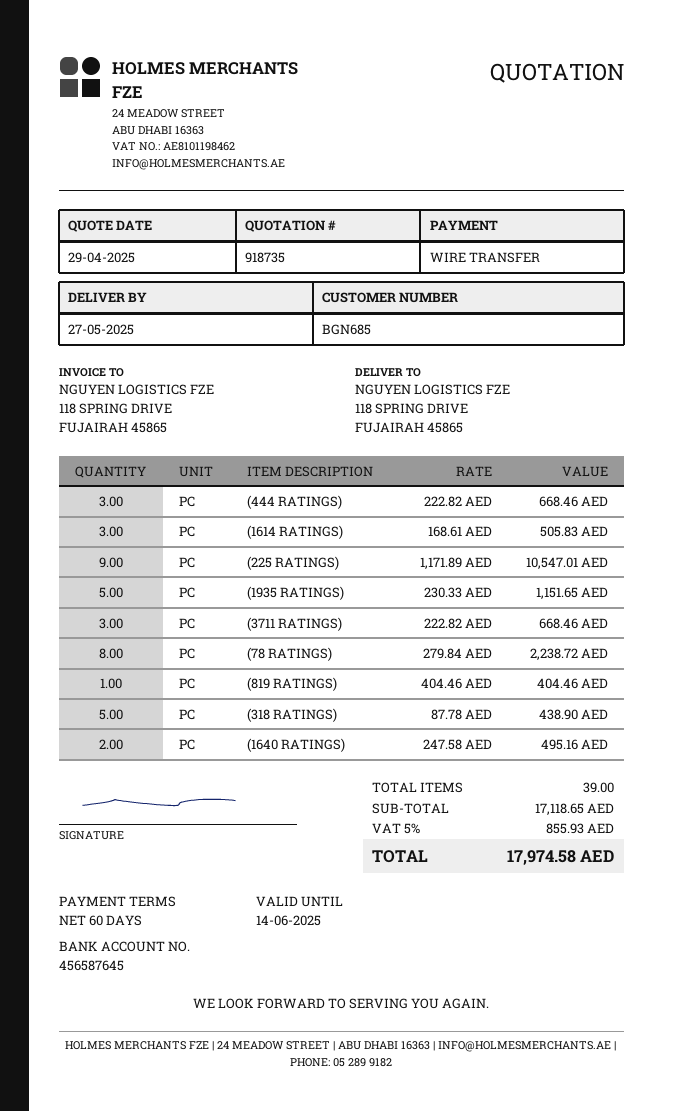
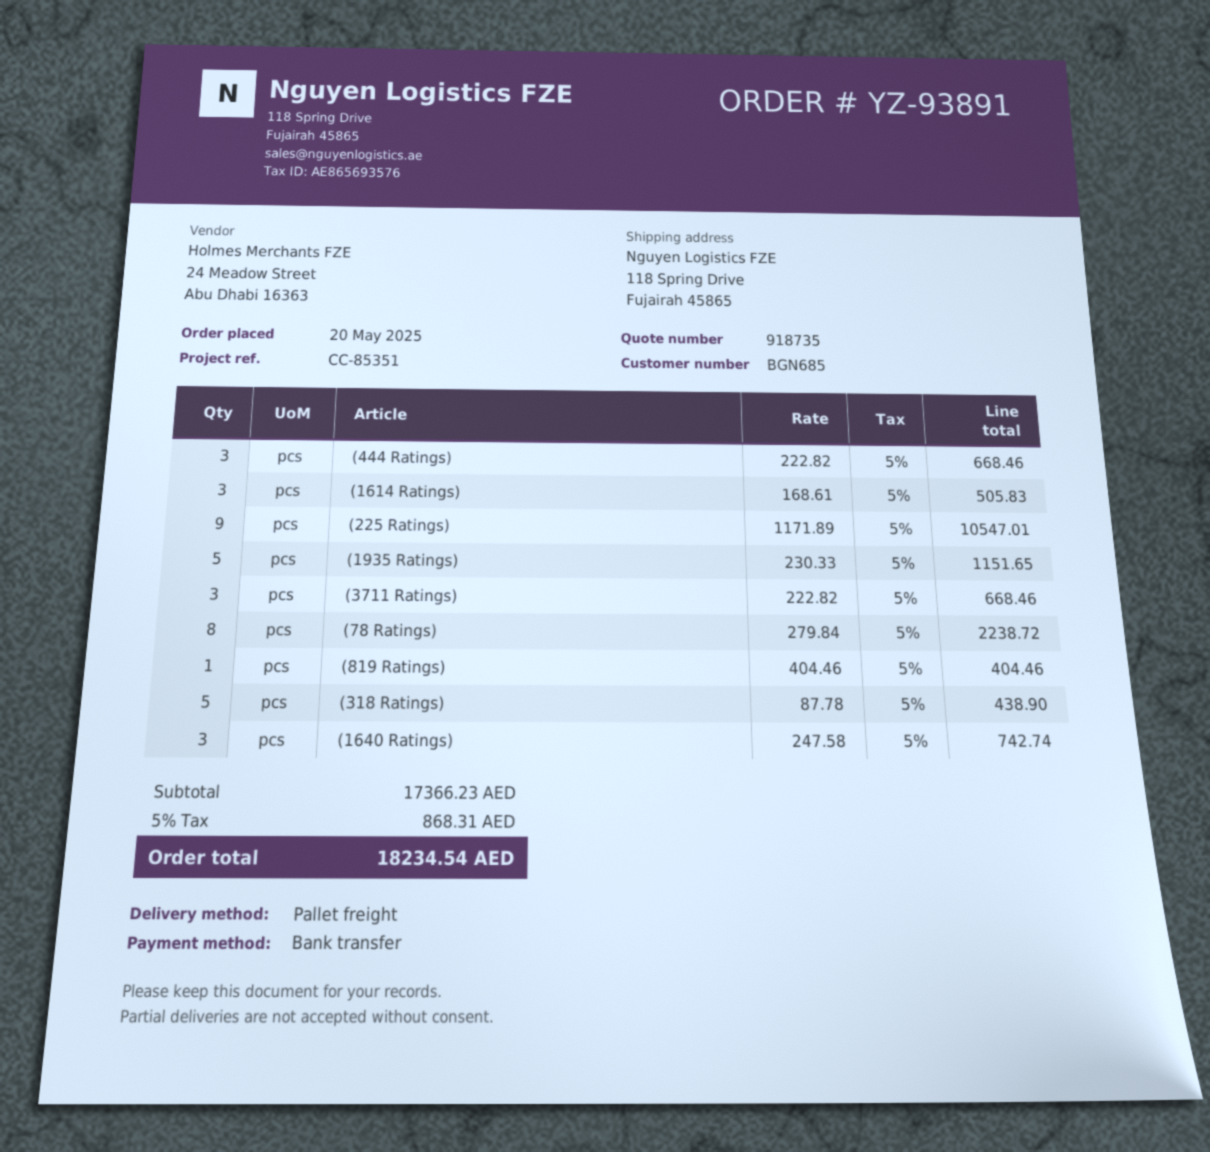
(1640 RATINGS): 2 x 247.58 = 495.16 -> 3 x 247.58 = 742.74
subtotal: 17118.65 -> 17366.23
tax: 5% = 855.93 -> 5% = 868.31
total: 17974.58 -> 18234.54

